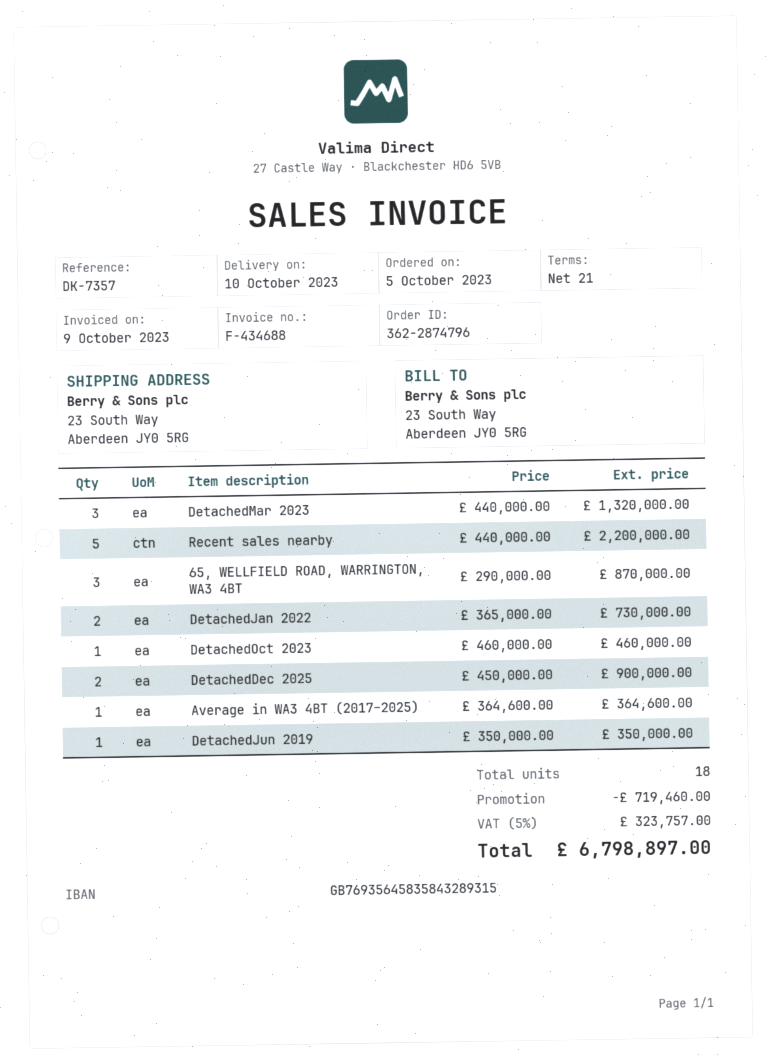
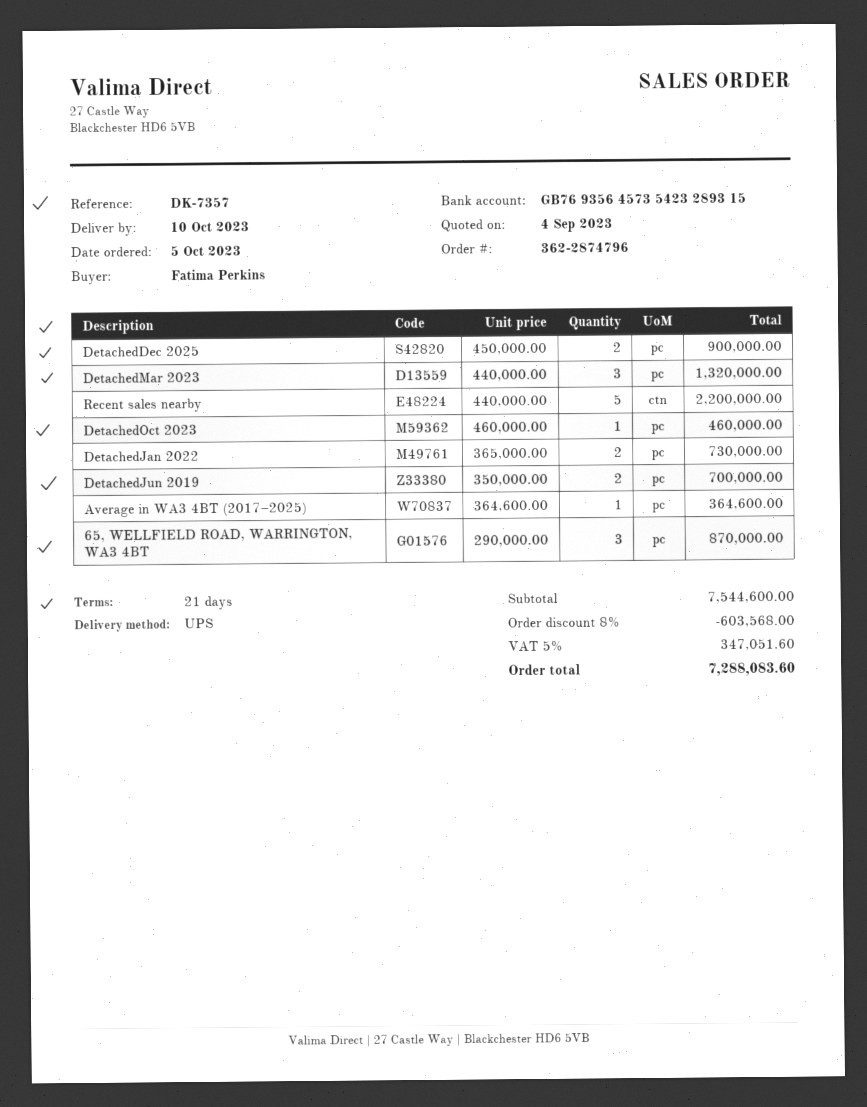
bank account: GB76935645835843289315 -> GB76935645735423289315
DetachedJun 2019: 1 x 350000.00 = 350000.00 -> 2 x 350000.00 = 700000.00
discount: 719460.00 -> 603568.00
tax: 5% = 323757.00 -> 5% = 347051.60
total: 6798897.00 -> 7288083.60

